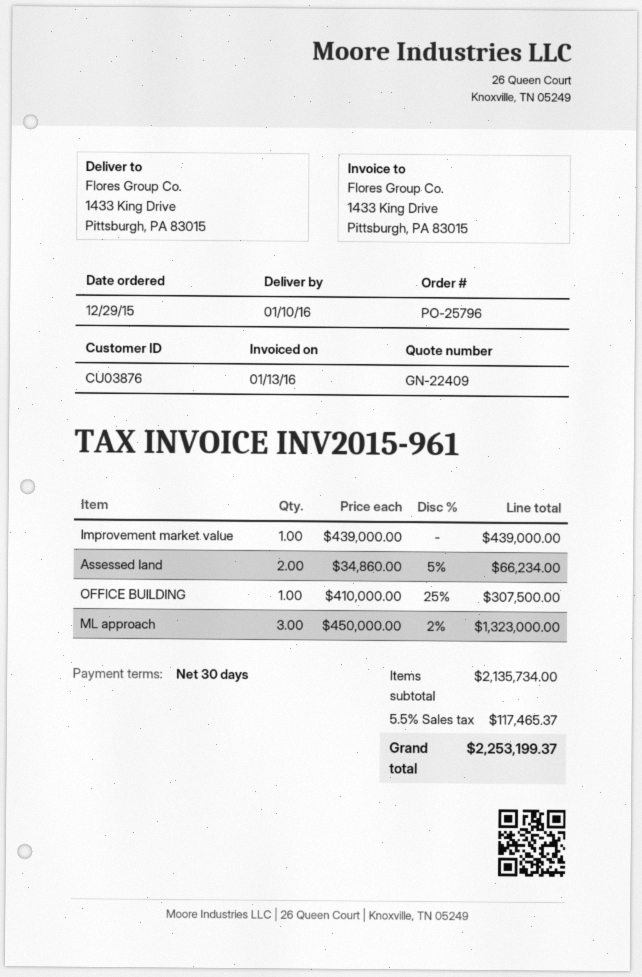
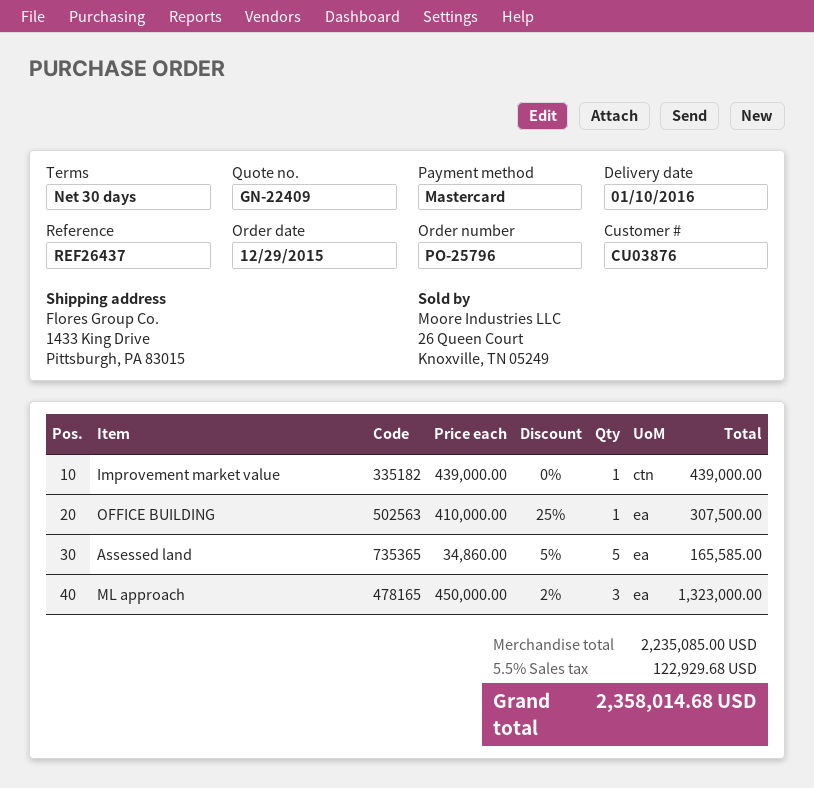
Assessed land: 2 x 34860.00 - 5% = 66234.00 -> 5 x 34860.00 - 5% = 165585.00
subtotal: 2135734.00 -> 2235085.00
tax: 5.5% = 117465.37 -> 5.5% = 122929.68
total: 2253199.37 -> 2358014.68

